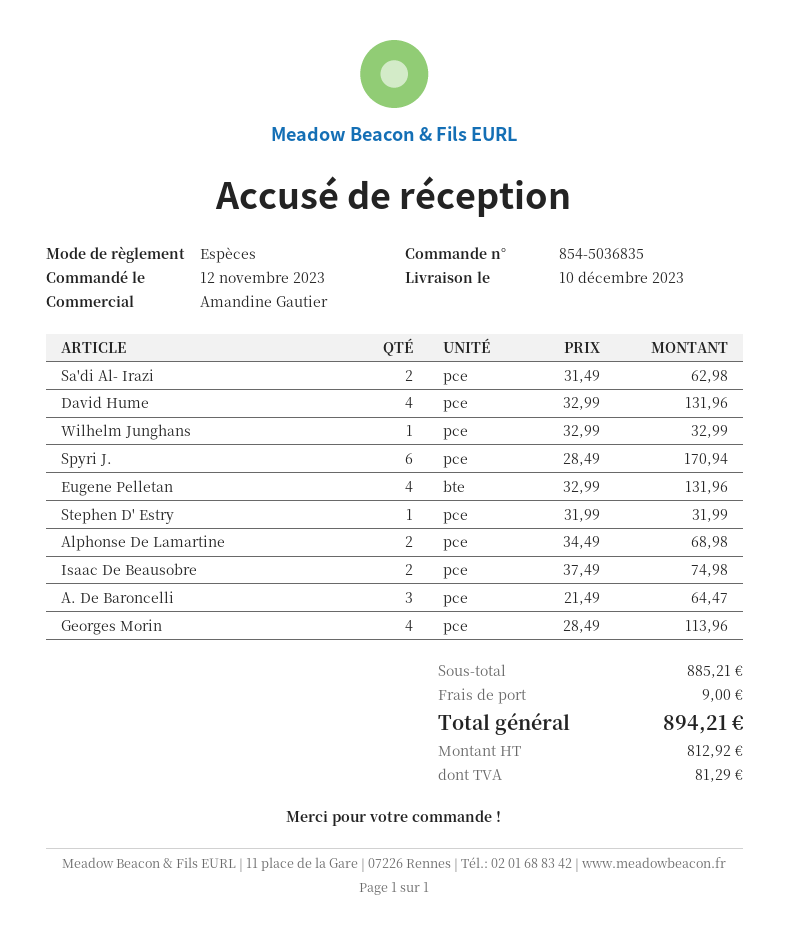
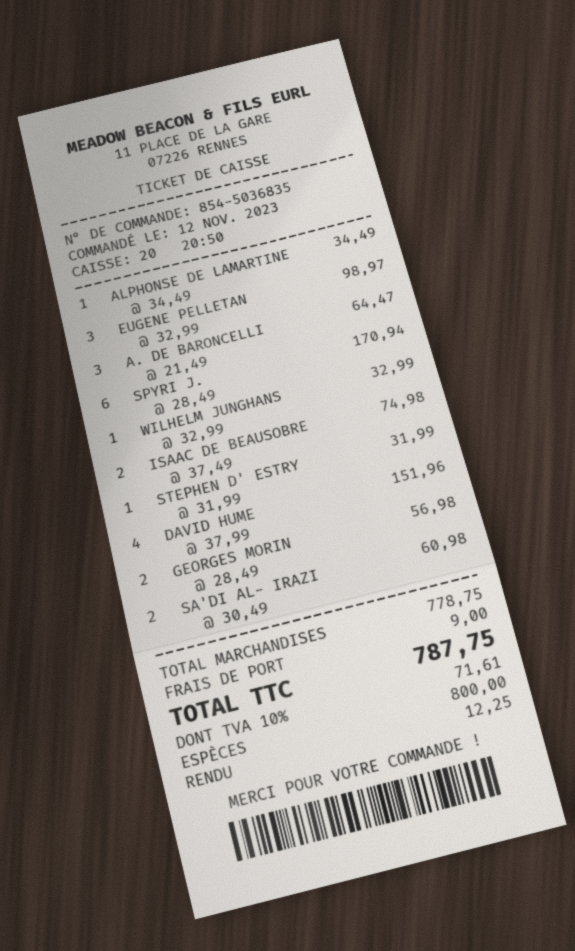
Sa'di Al- Irazi: 2 x 31.49 = 62.98 -> 2 x 30.49 = 60.98
David Hume: 4 x 32.99 = 131.96 -> 4 x 37.99 = 151.96
Eugene Pelletan: 4 x 32.99 = 131.96 -> 3 x 32.99 = 98.97
Alphonse De Lamartine: 2 x 34.49 = 68.98 -> 1 x 34.49 = 34.49
Georges Morin: 4 x 28.49 = 113.96 -> 2 x 28.49 = 56.98
subtotal: 885.21 -> 778.75
tax: 81.29 -> 71.61
total: 894.21 -> 787.75

